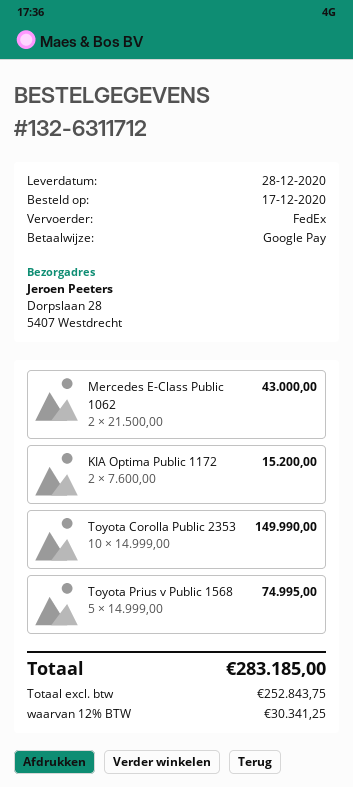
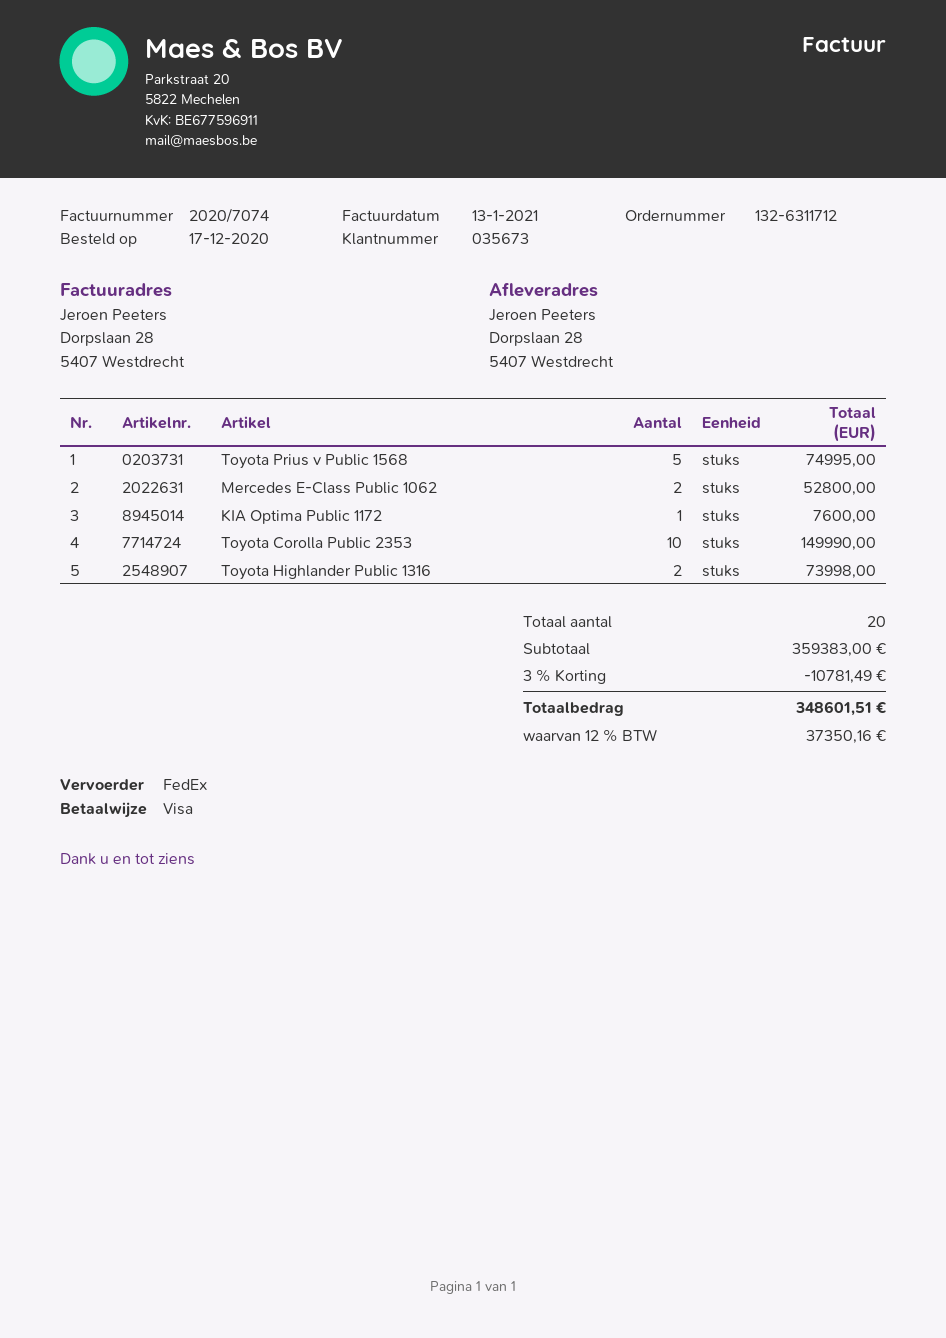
payment method: Google Pay -> Visa
Mercedes E-Class Public 1062: 2 for 43000.00 -> 2 for 52800.00
KIA Optima Public 1172: 2 for 15200.00 -> 1 for 7600.00
Toyota Highlander Public 1316: none -> 2 for 73998.00
discount: none -> 3% = 10781.49
tax: 12% = 30341.25 -> 12% = 37350.16
total: 283185.00 -> 348601.51

